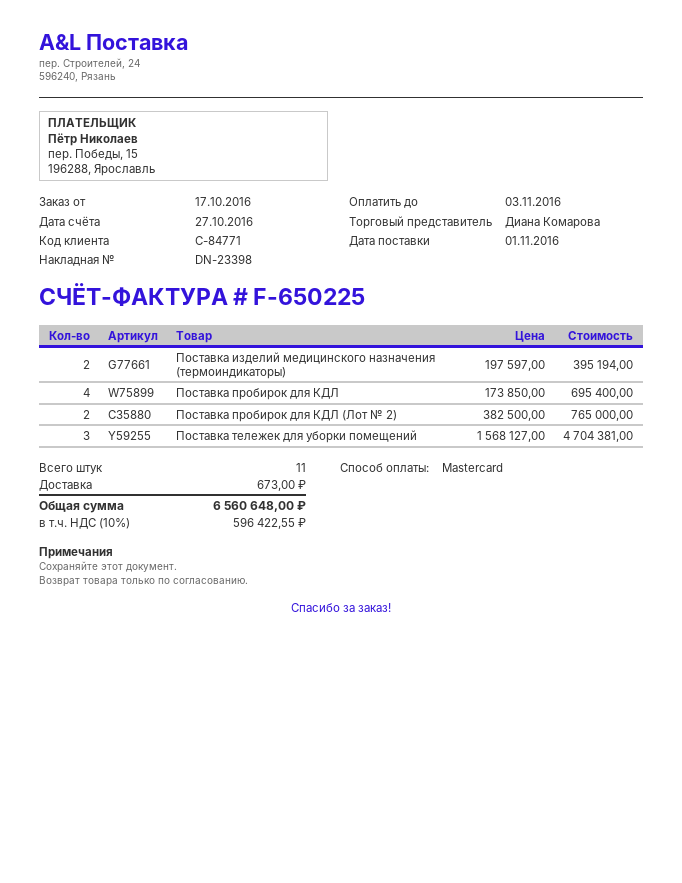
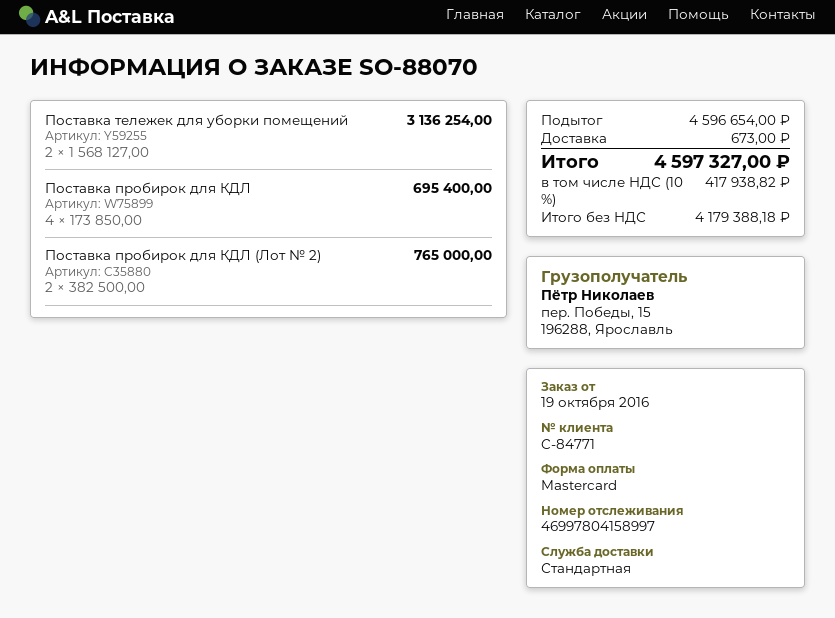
order date: 2016-10-17 -> 2016-10-19
Поставка изделий медицинского назначения (термоиндикаторы): 2 x 197597.00 = 395194.00 -> none
Поставка тележек для уборки помещений: 3 x 1568127.00 = 4704381.00 -> 2 x 1568127.00 = 3136254.00
tax: 10% = 596422.55 -> 10% = 417938.82
total: 6560648.00 -> 4597327.00

